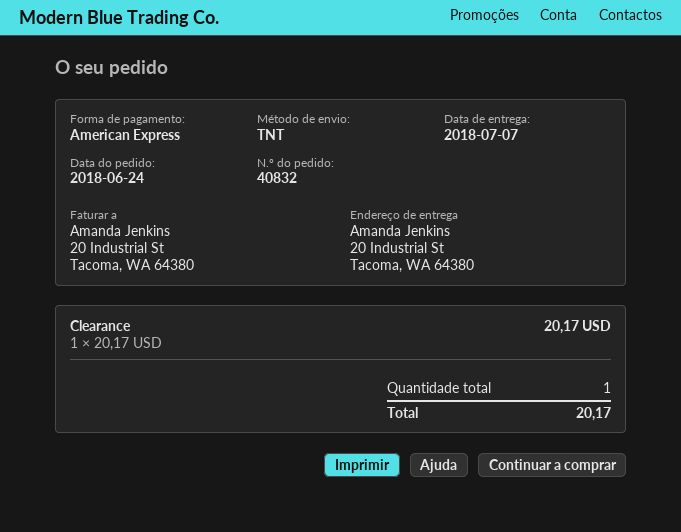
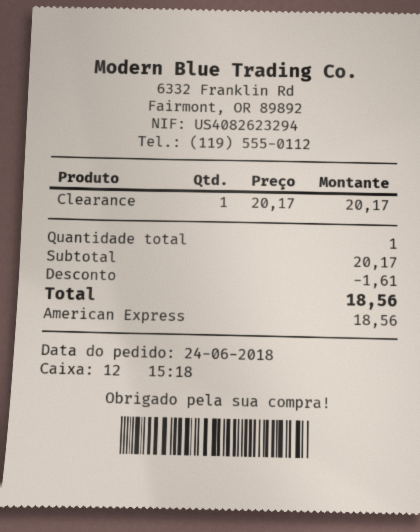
discount: none -> 1.61
total: 20.17 -> 18.56

